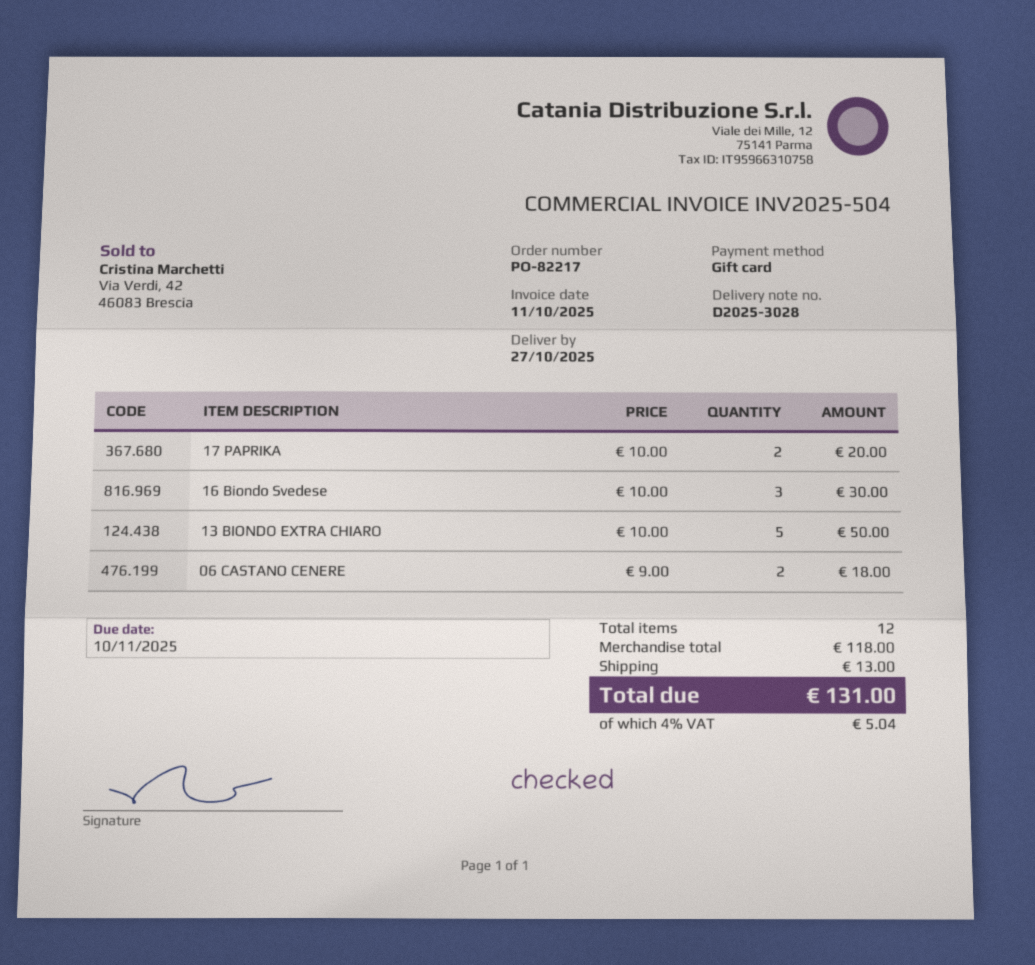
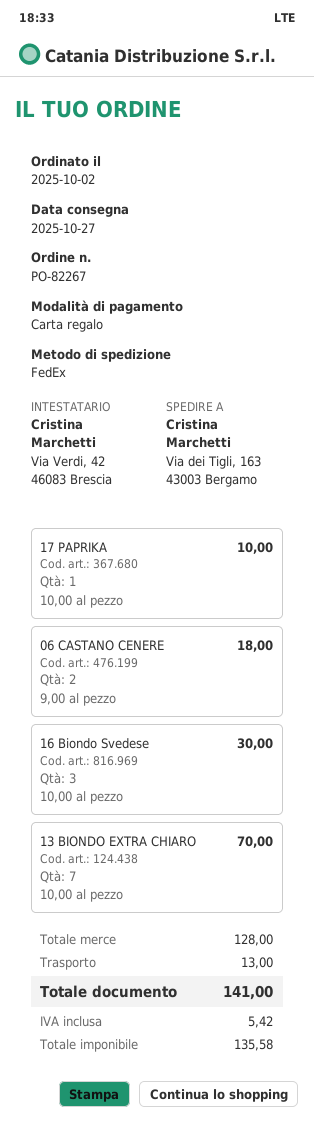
order number: PO-82217 -> PO-82267
17 PAPRIKA: 2 x 10.00 = 20.00 -> 1 x 10.00 = 10.00
13 BIONDO EXTRA CHIARO: 5 x 10.00 = 50.00 -> 7 x 10.00 = 70.00
subtotal: 118.00 -> 128.00
tax: 5.04 -> 5.42
total: 131.00 -> 141.00

